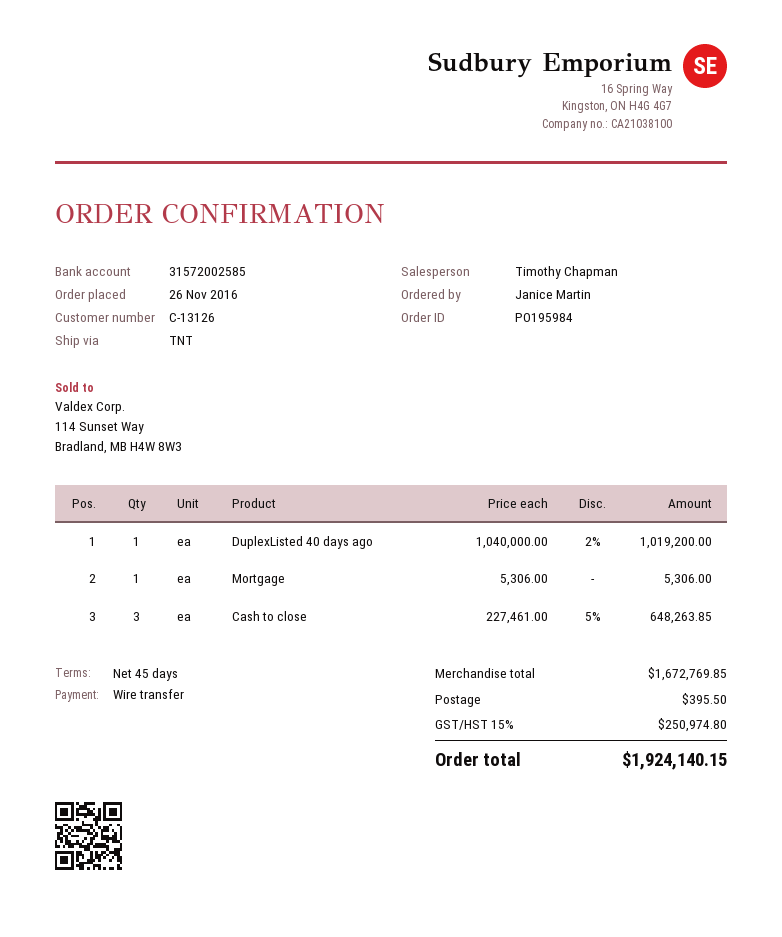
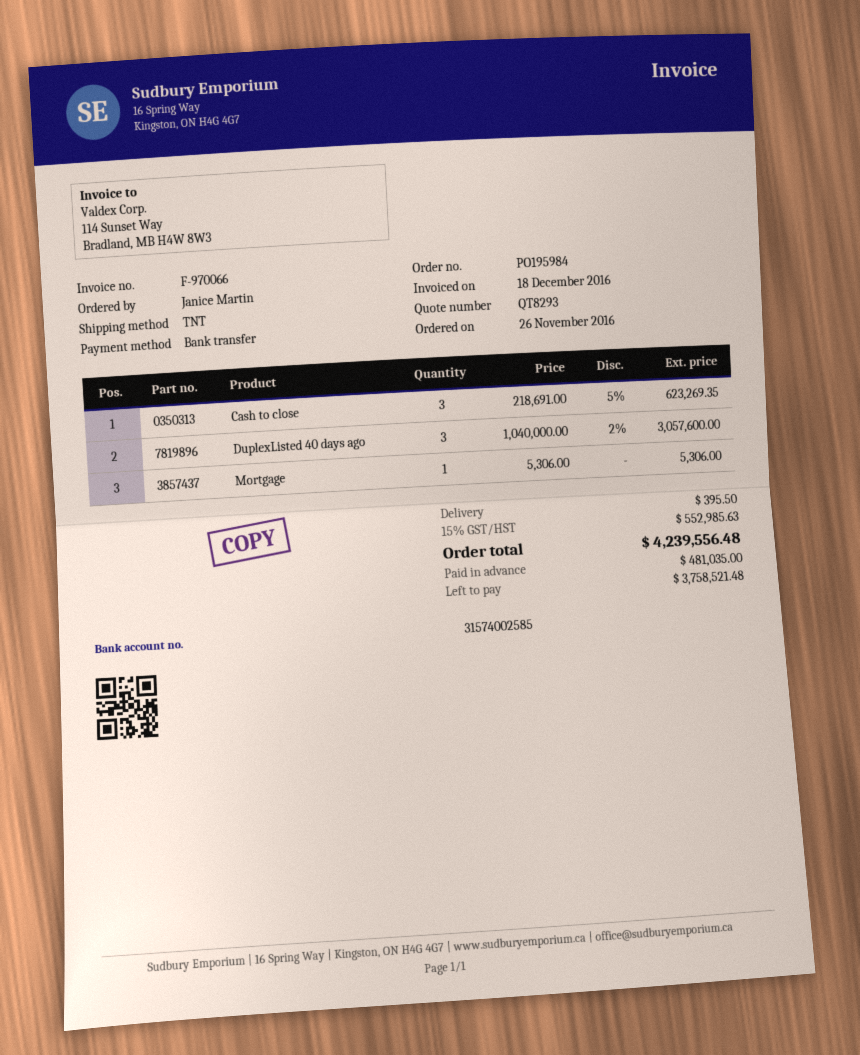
bank account: 31572002585 -> 31574002585
DuplexListed 40 days ago: 1 x 1040000.00 - 2% = 1019200.00 -> 3 x 1040000.00 - 2% = 3057600.00
Cash to close: 3 x 227461.00 - 5% = 648263.85 -> 3 x 218691.00 - 5% = 623269.35
tax: 15% = 250974.80 -> 15% = 552985.63
total: 1924140.15 -> 4239556.48

